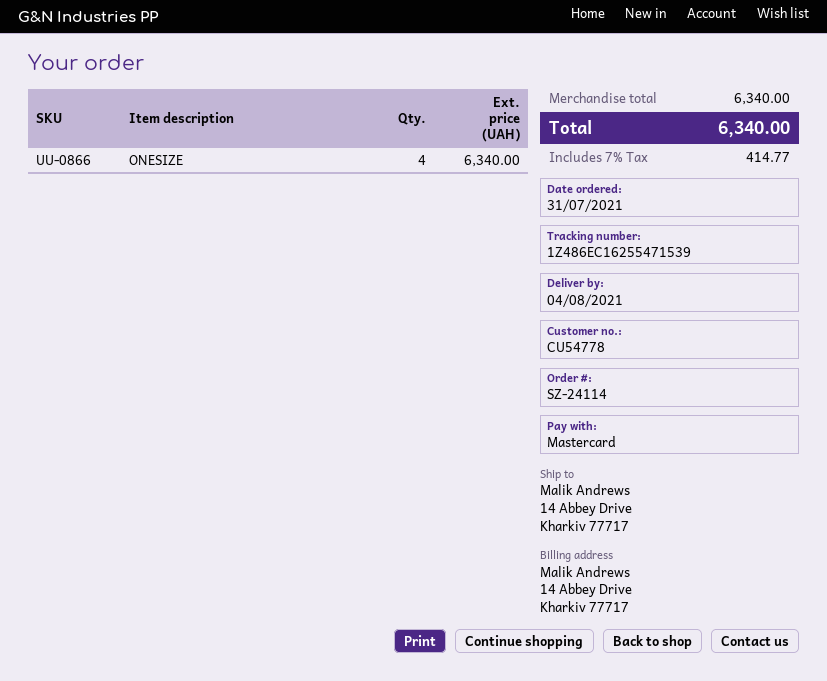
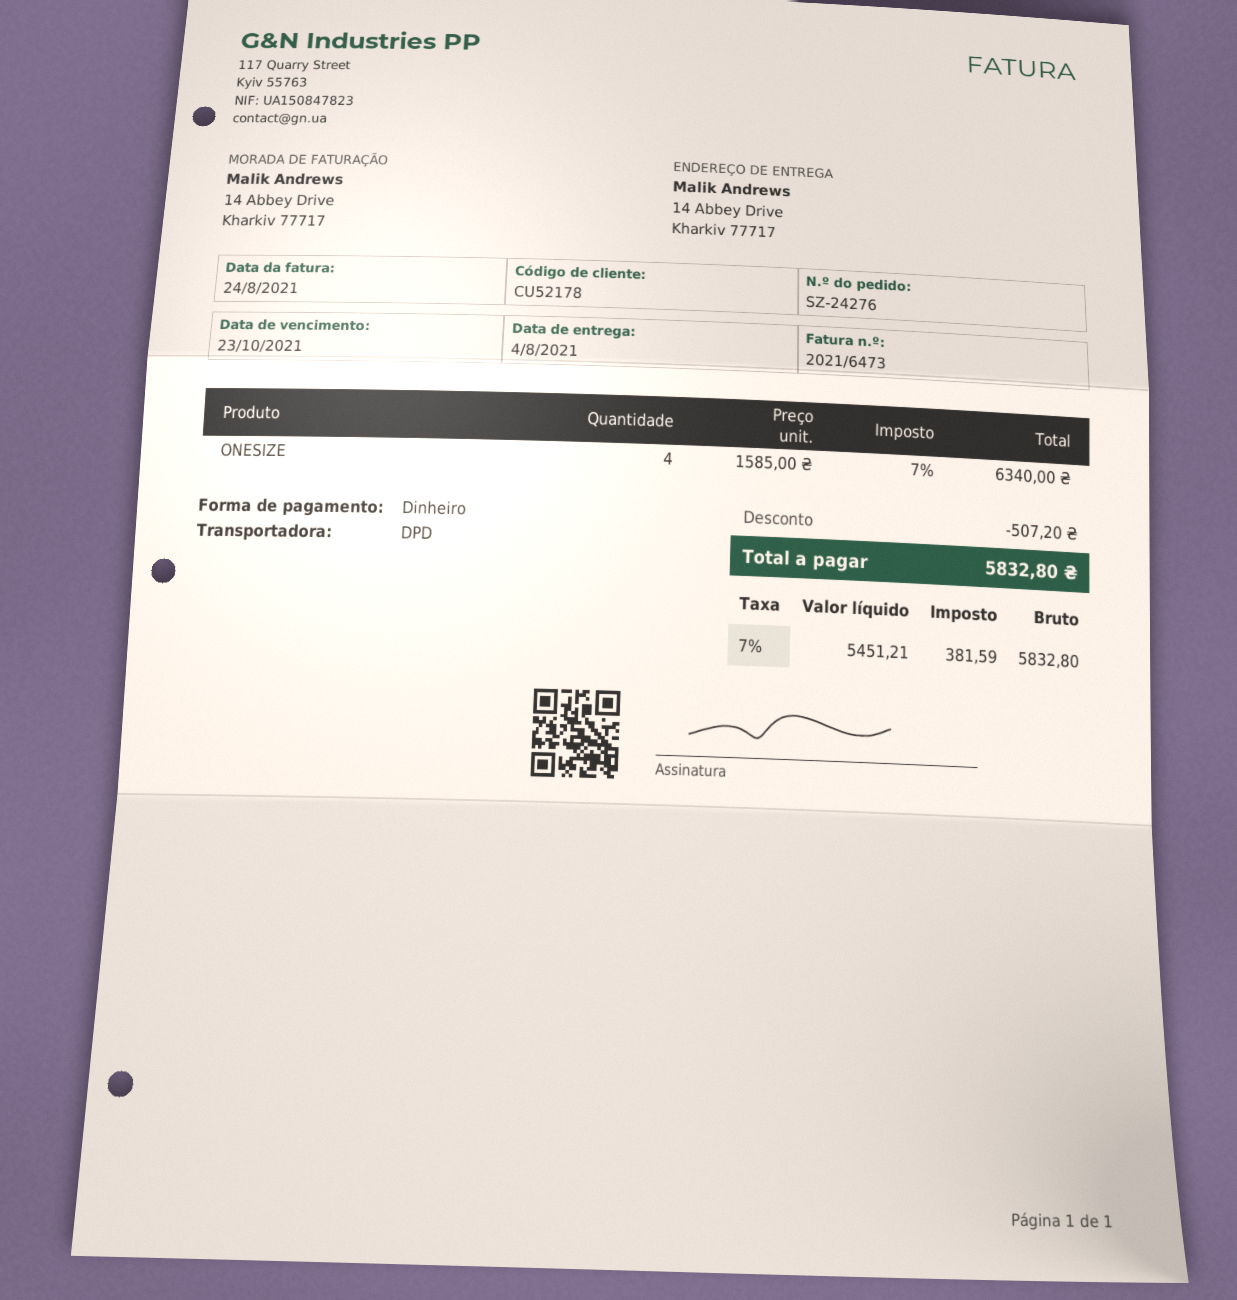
order number: SZ-24114 -> SZ-24276
customer number: CU54778 -> CU52178
payment method: Mastercard -> cash
discount: none -> 507.20
tax: 7% = 414.77 -> 7% = 381.59
total: 6340.00 -> 5832.80

